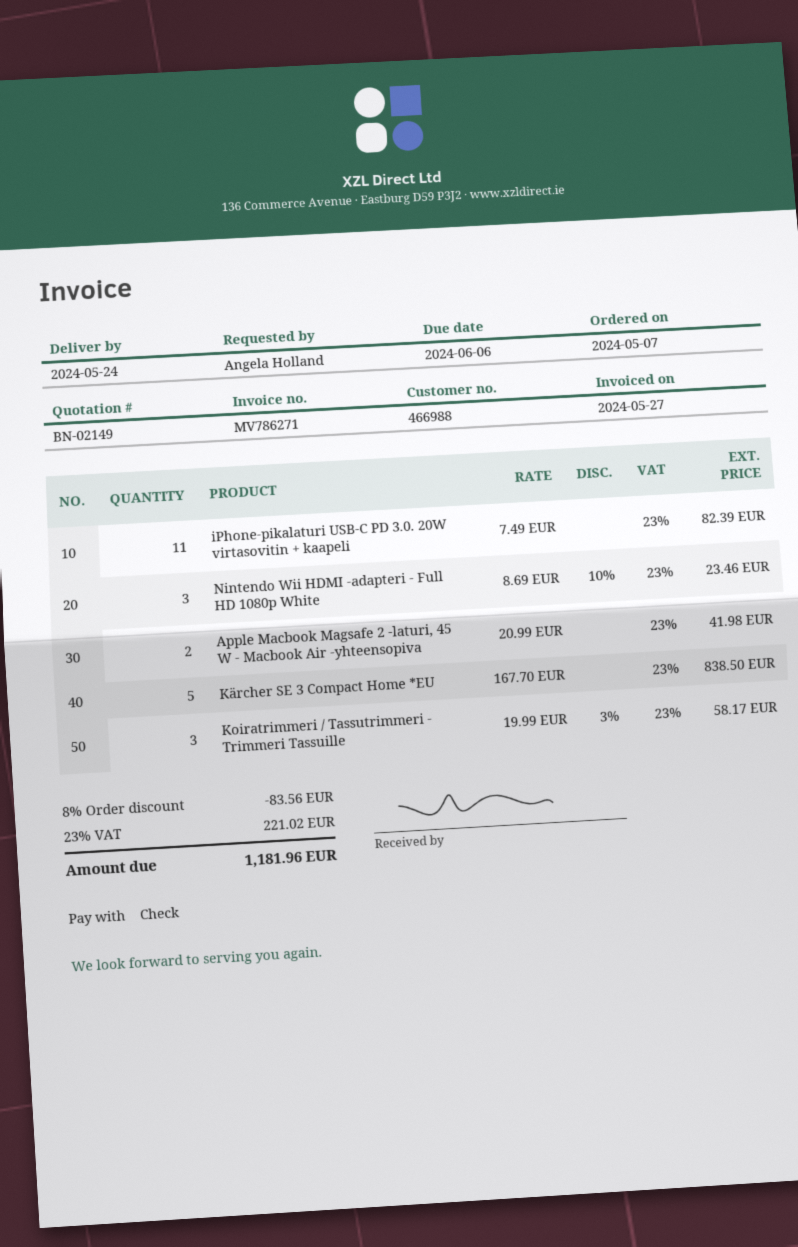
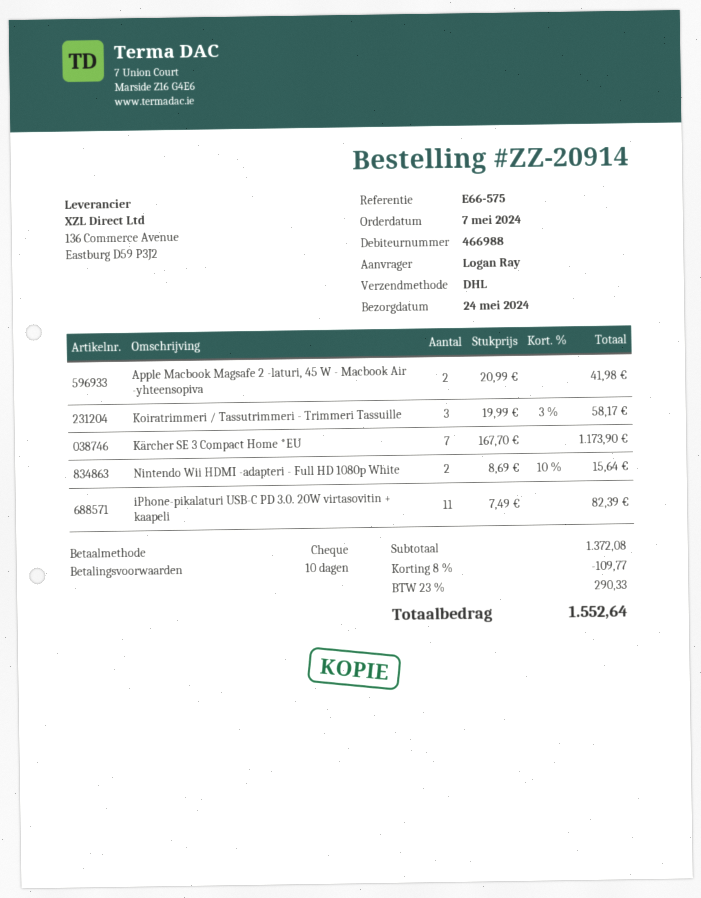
ordered by: Angela Holland -> Logan Ray
Nintendo Wii HDMI -adapteri - Full HD 1080p White: 3 x 8.69 - 10% = 23.46 -> 2 x 8.69 - 10% = 15.64
Kärcher SE 3 Compact Home *EU: 5 x 167.70 = 838.50 -> 7 x 167.70 = 1173.90
discount: 8% = 83.56 -> 8% = 109.77
tax: 23% = 221.02 -> 23% = 290.33
total: 1181.96 -> 1552.64

